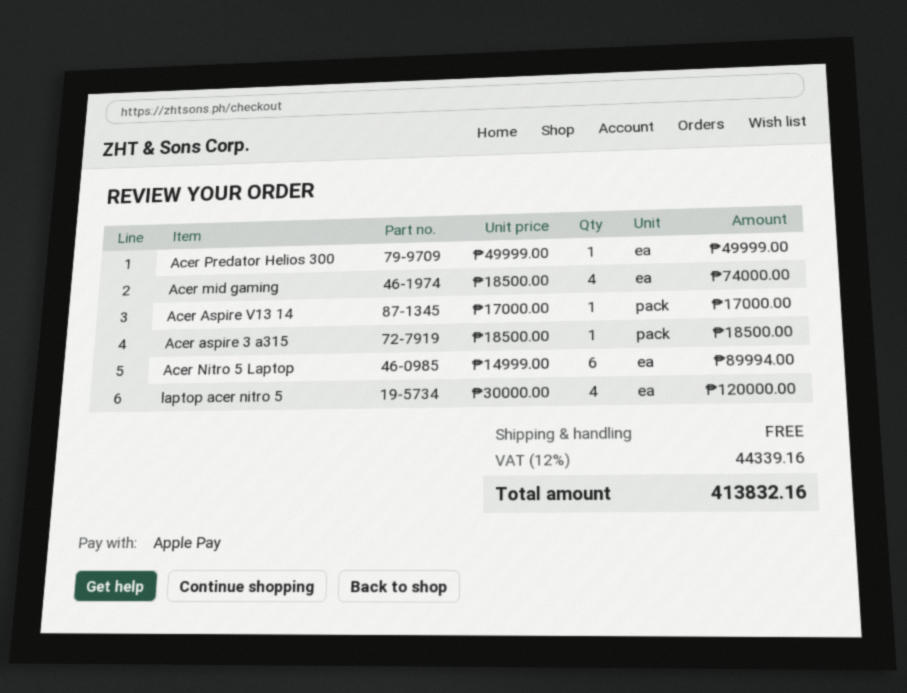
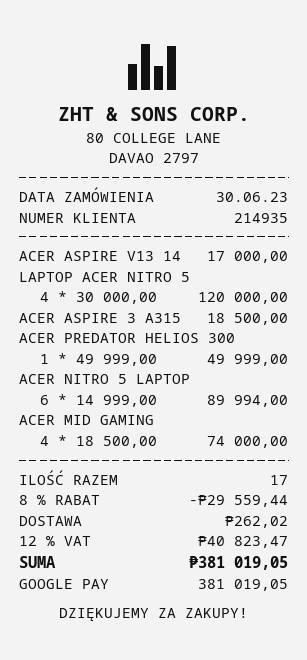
payment method: Apple Pay -> Google Pay
discount: none -> 8% = 29559.44
shipping: 0.00 -> 262.02
tax: 12% = 44339.16 -> 12% = 40823.47
total: 413832.16 -> 381019.05

